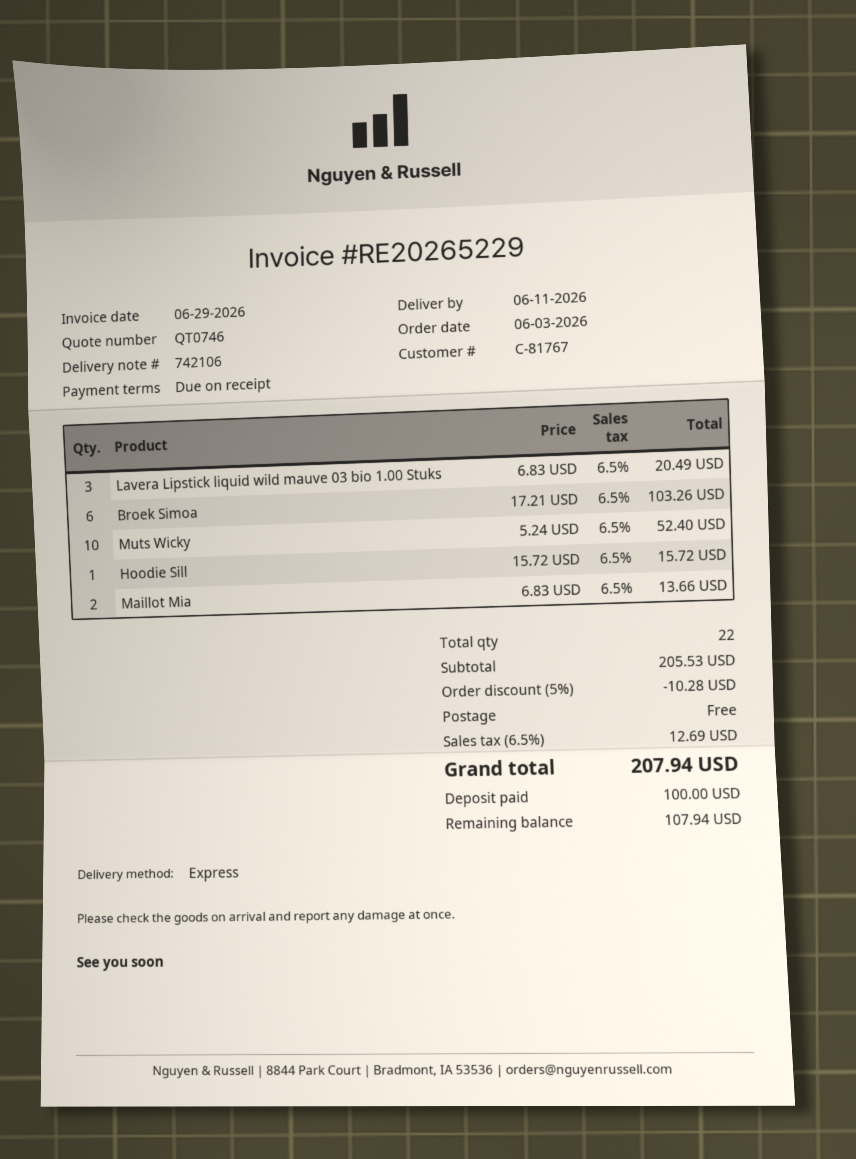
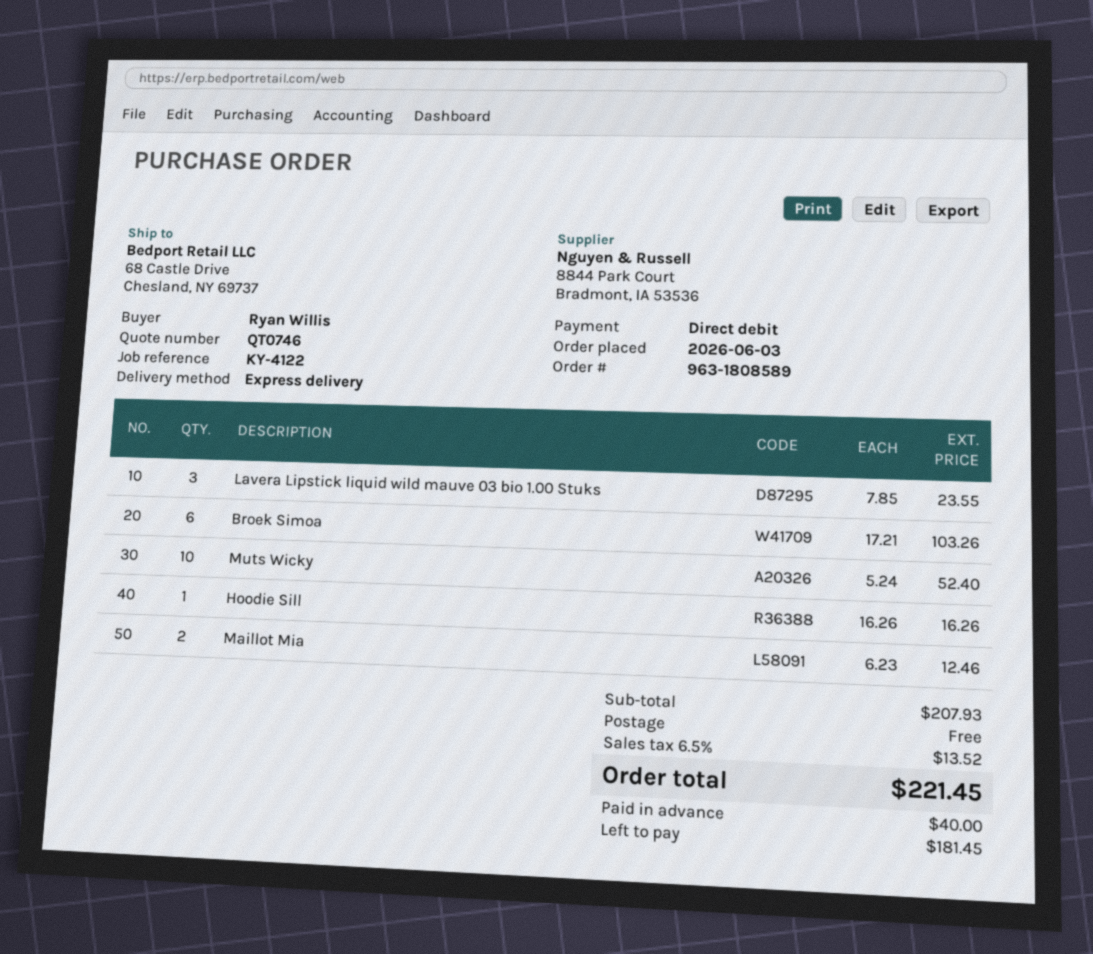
Lavera Lipstick liquid wild mauve 03 bio 1.00 Stuks: 3 x 6.83 = 20.49 -> 3 x 7.85 = 23.55
Hoodie Sill: 1 x 15.72 = 15.72 -> 1 x 16.26 = 16.26
Maillot Mia: 2 x 6.83 = 13.66 -> 2 x 6.23 = 12.46
subtotal: 205.53 -> 207.93
discount: 5% = 10.28 -> none
tax: 6.5% = 12.69 -> 6.5% = 13.52
total: 207.94 -> 221.45
deposit: 100.00 -> 40.00
balance: 107.94 -> 181.45

